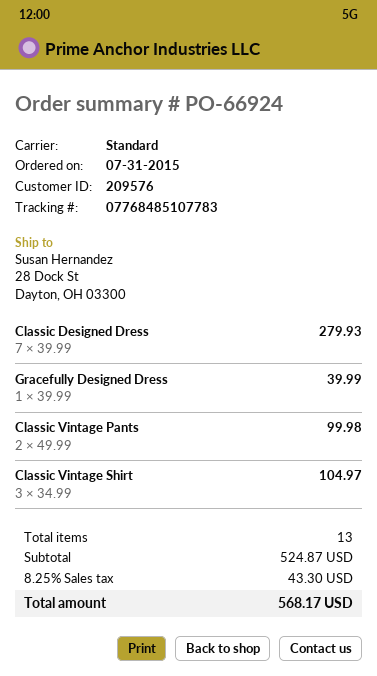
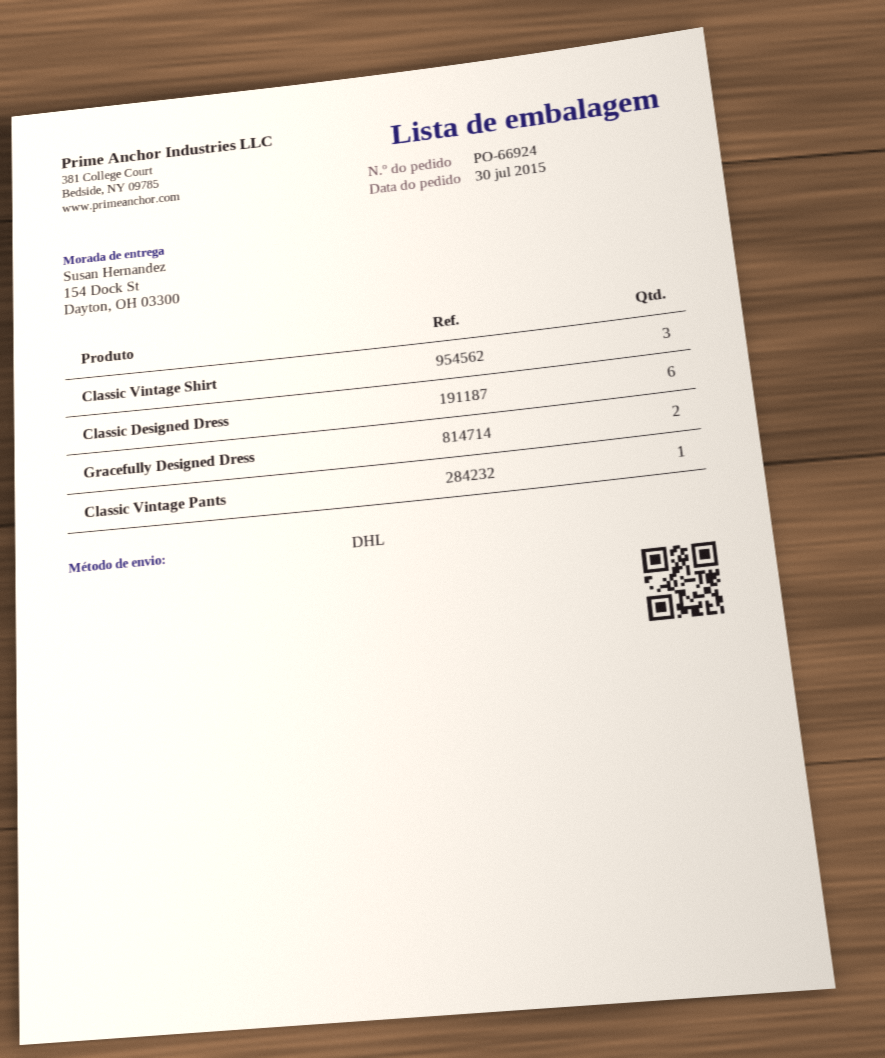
order date: 2015-07-31 -> 2015-07-30
shipping method: standard -> DHL
ship to: 28 Dock St, Dayton, OH 03300 -> 154 Dock St, Dayton, OH 03300
Classic Designed Dress: 7 -> 6
Gracefully Designed Dress: 1 -> 2
Classic Vintage Pants: 2 -> 1

